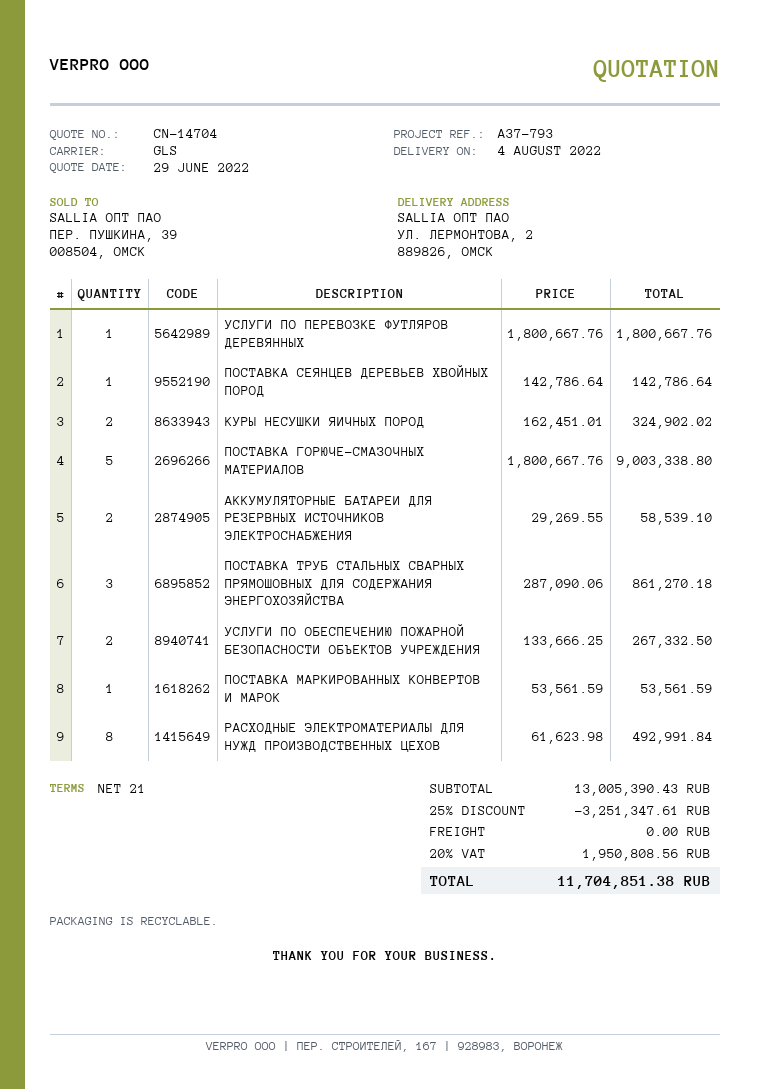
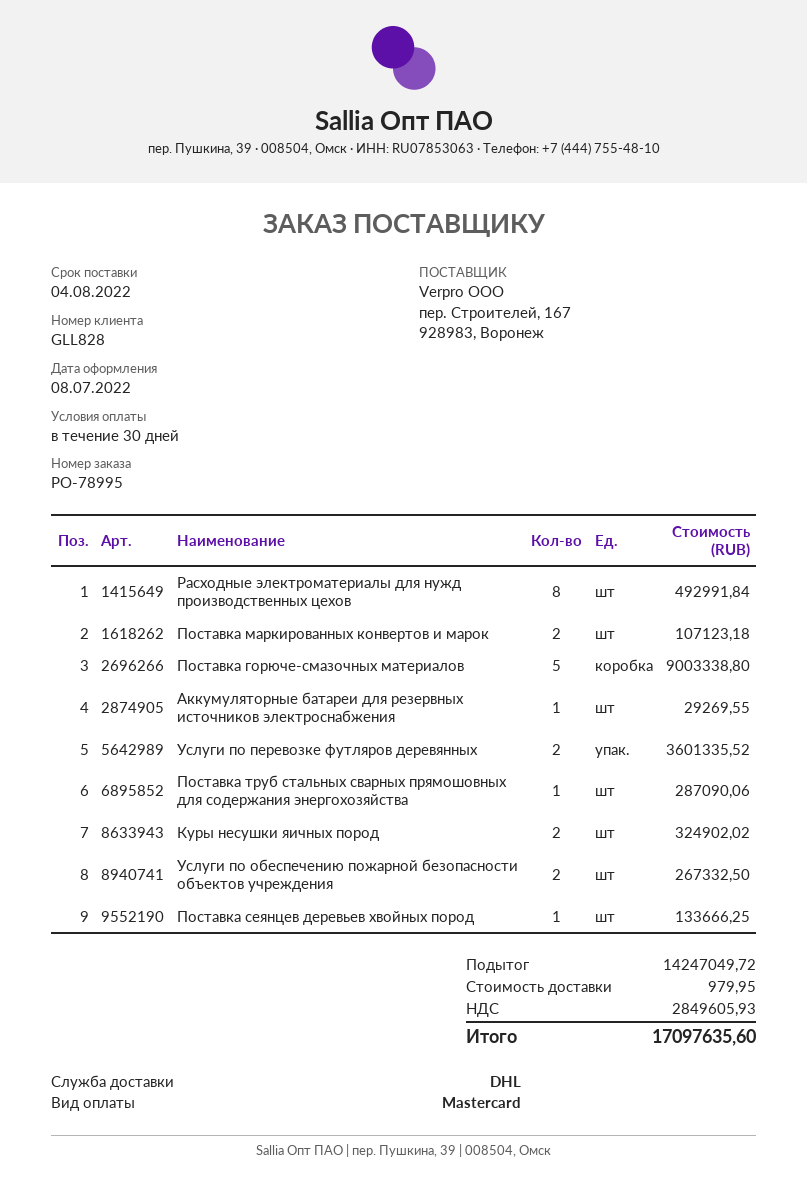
payment terms: 21 days -> 30 days
shipping method: GLS -> DHL
УСЛУГИ ПО ПЕРЕВОЗКЕ ФУТЛЯРОВ ДЕРЕВЯННЫХ: 1 for 1800667.76 -> 2 for 3601335.52
ПОСТАВКА СЕЯНЦЕВ ДЕРЕВЬЕВ ХВОЙНЫХ ПОРОД: 1 for 142786.64 -> 1 for 133666.25
АККУМУЛЯТОРНЫЕ БАТАРЕИ ДЛЯ РЕЗЕРВНЫХ ИСТОЧНИКОВ ЭЛЕКТРОСНАБЖЕНИЯ: 2 for 58539.10 -> 1 for 29269.55
ПОСТАВКА ТРУБ СТАЛЬНЫХ СВАРНЫХ ПРЯМОШОВНЫХ ДЛЯ СОДЕРЖАНИЯ ЭНЕРГОХОЗЯЙСТВА: 3 for 861270.18 -> 1 for 287090.06
ПОСТАВКА МАРКИРОВАННЫХ КОНВЕРТОВ И МАРОК: 1 for 53561.59 -> 2 for 107123.18
subtotal: 13005390.43 -> 14247049.72
discount: 25% = 3251347.61 -> none
shipping: 0.00 -> 979.95
tax: 1950808.56 -> 2849605.93
total: 11704851.38 -> 17097635.60

